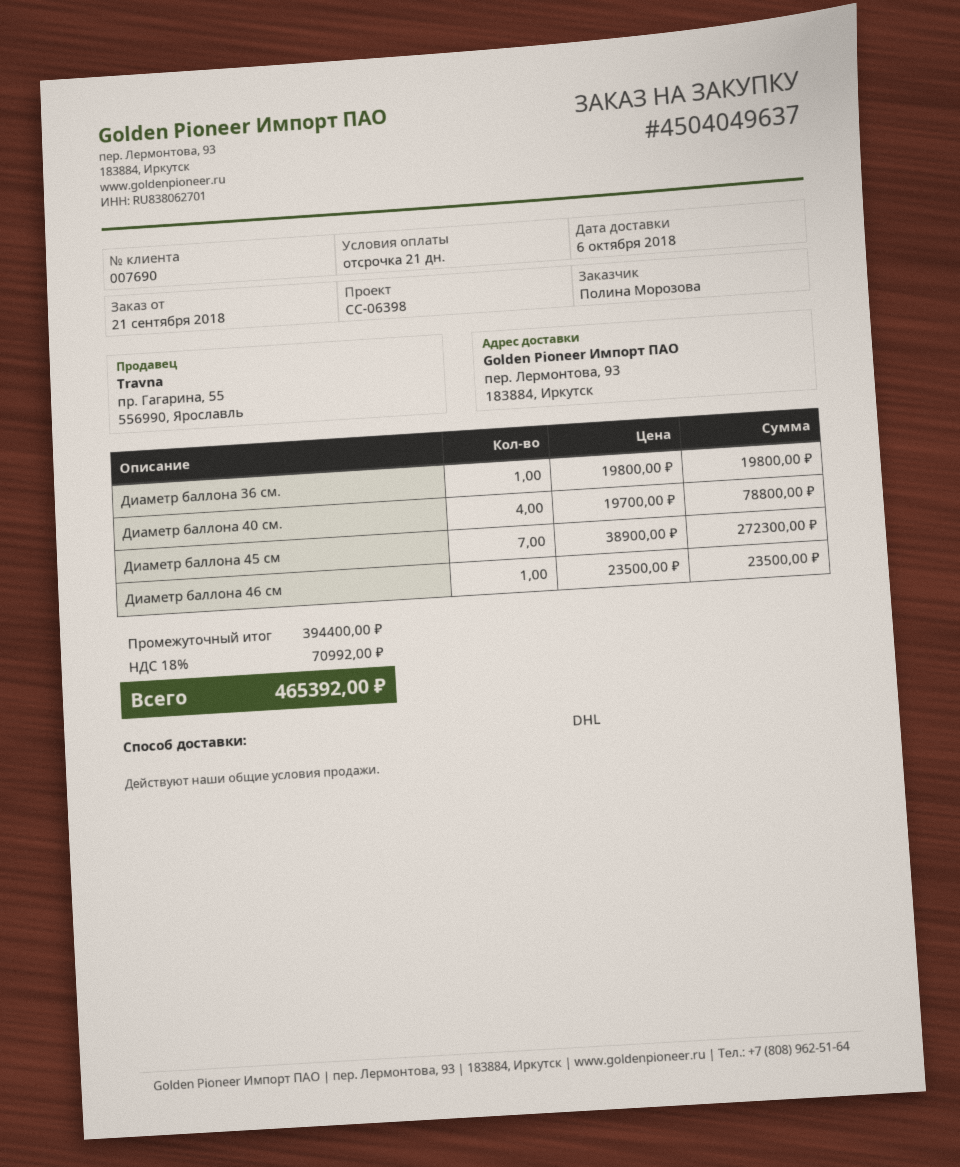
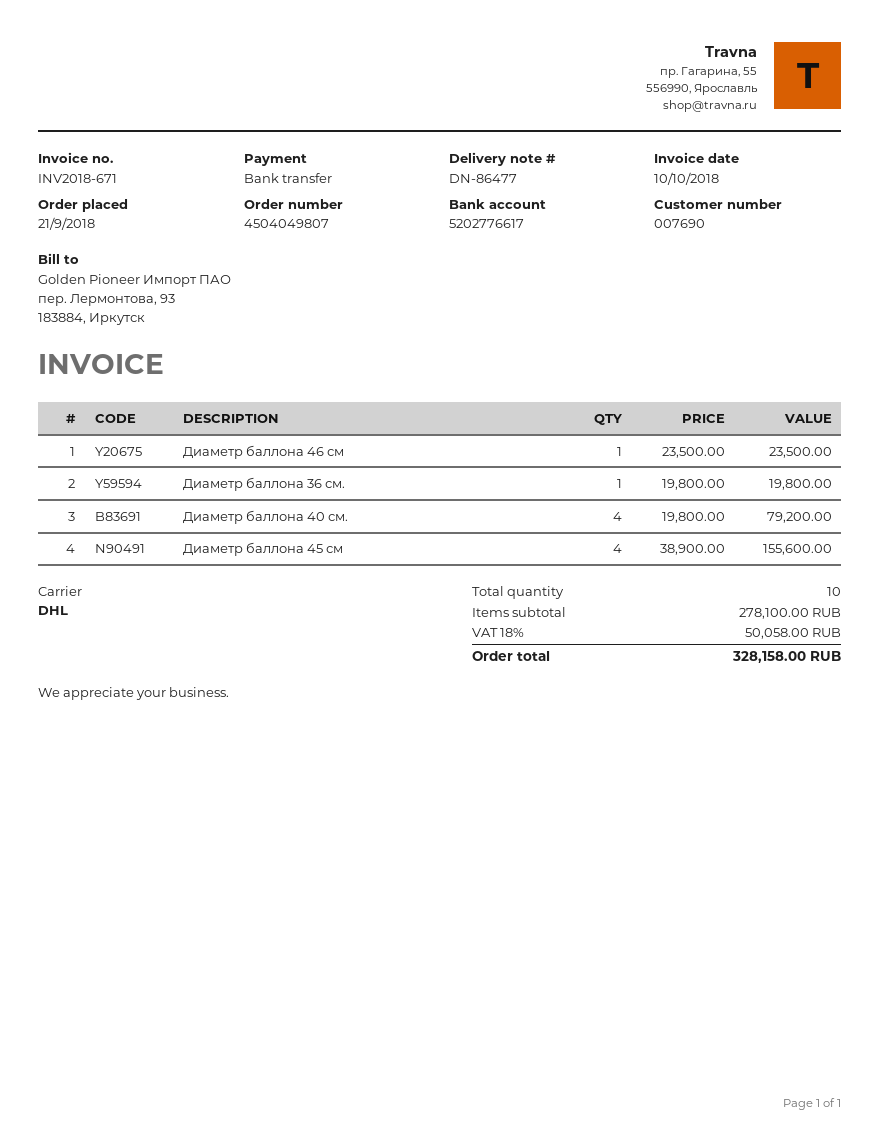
order number: 4504049637 -> 4504049807
Диаметр баллона 40 см.: 4 x 19700.00 = 78800.00 -> 4 x 19800.00 = 79200.00
Диаметр баллона 45 см: 7 x 38900.00 = 272300.00 -> 4 x 38900.00 = 155600.00
subtotal: 394400.00 -> 278100.00
tax: 18% = 70992.00 -> 18% = 50058.00
total: 465392.00 -> 328158.00

